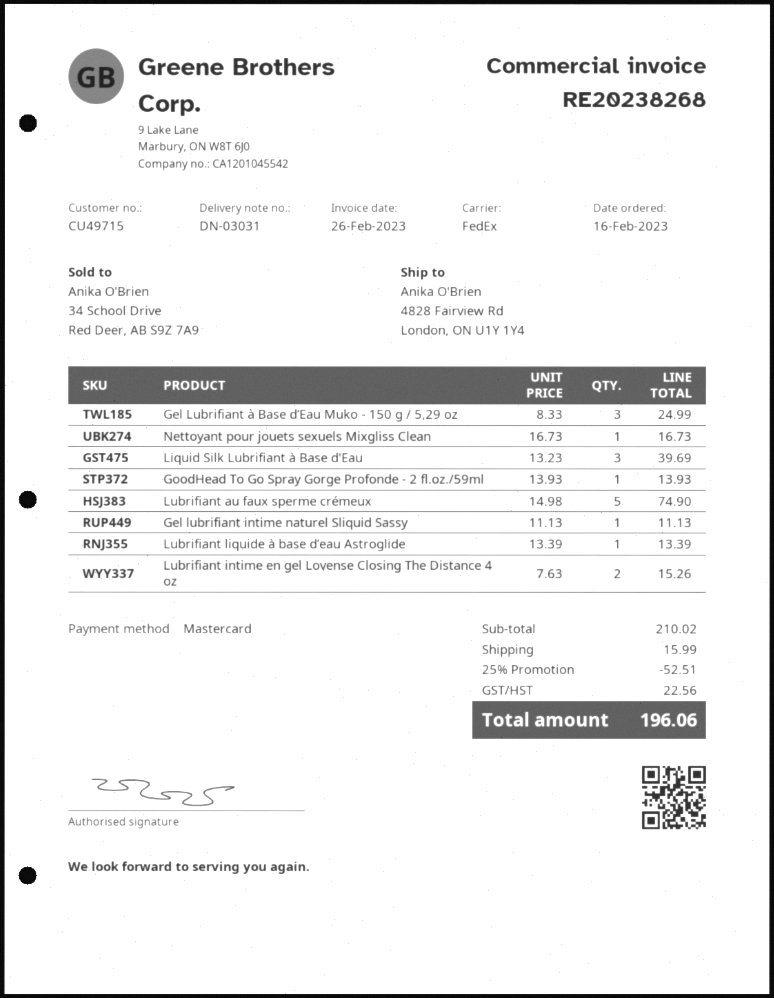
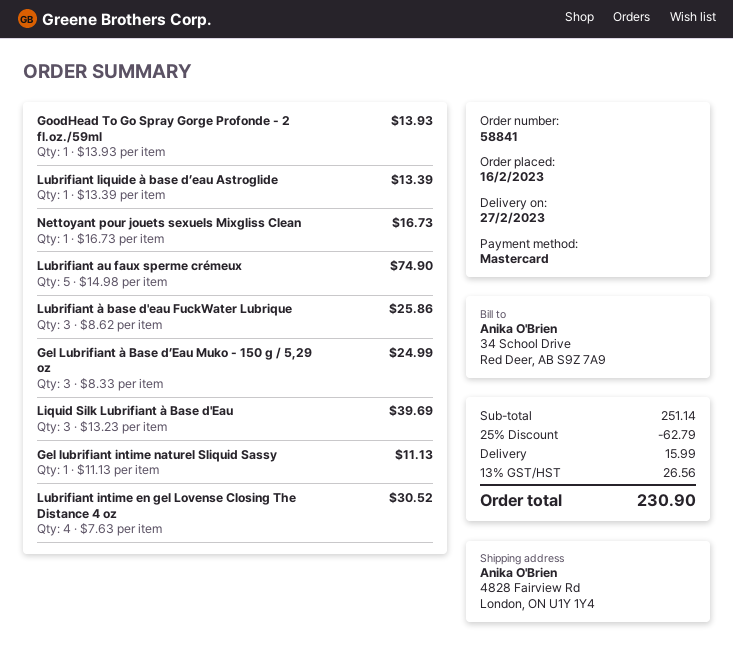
Lubrifiant intime en gel Lovense Closing The Distance 4 oz: 2 x 7.63 = 15.26 -> 4 x 7.63 = 30.52
Lubrifiant à base d'eau FuckWater Lubrique: none -> 3 x 8.62 = 25.86
subtotal: 210.02 -> 251.14
discount: 25% = 52.51 -> 25% = 62.79
tax: 22.56 -> 26.56
total: 196.06 -> 230.90

